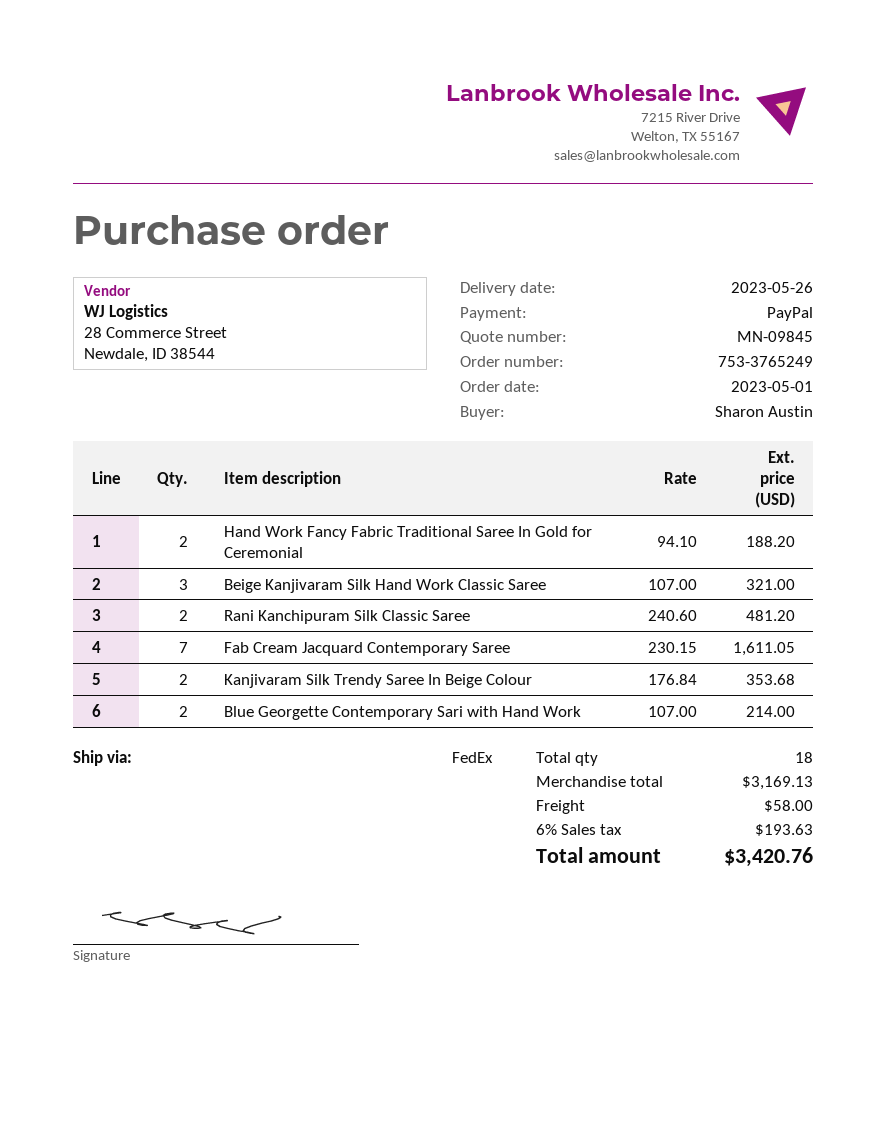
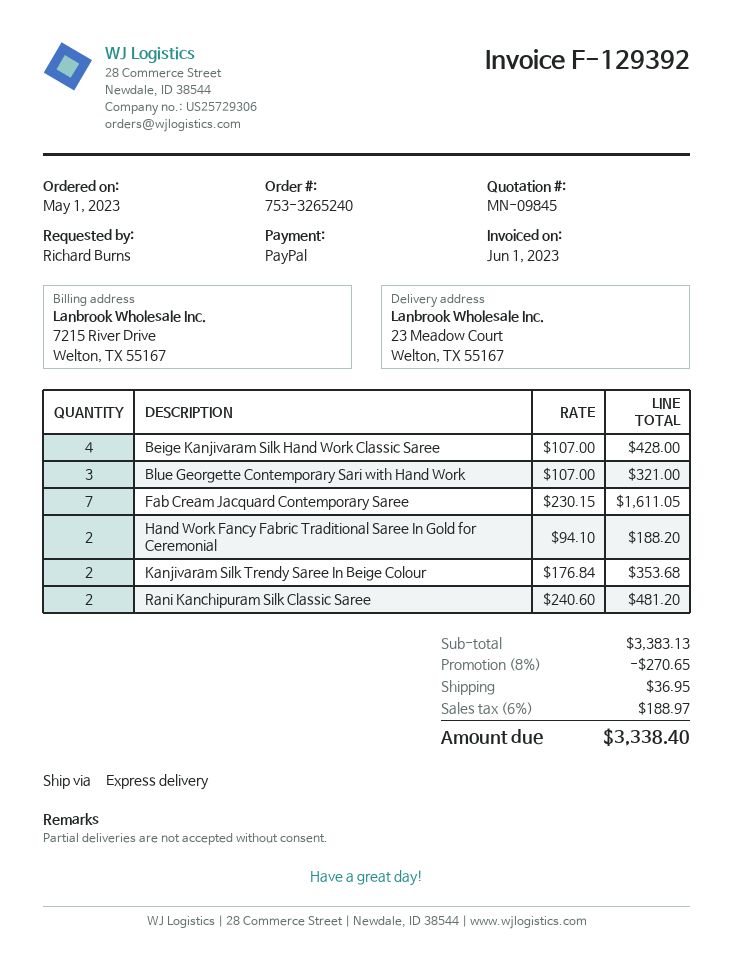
order number: 753-3765249 -> 753-3265240
ordered by: Sharon Austin -> Richard Burns
shipping method: FedEx -> express
Beige Kanjivaram Silk Hand Work Classic Saree: 3 x 107.00 = 321.00 -> 4 x 107.00 = 428.00
Blue Georgette Contemporary Sari with Hand Work: 2 x 107.00 = 214.00 -> 3 x 107.00 = 321.00
subtotal: 3169.13 -> 3383.13
discount: none -> 8% = 270.65
shipping: 58.00 -> 36.95
tax: 6% = 193.63 -> 6% = 188.97
total: 3420.76 -> 3338.40

